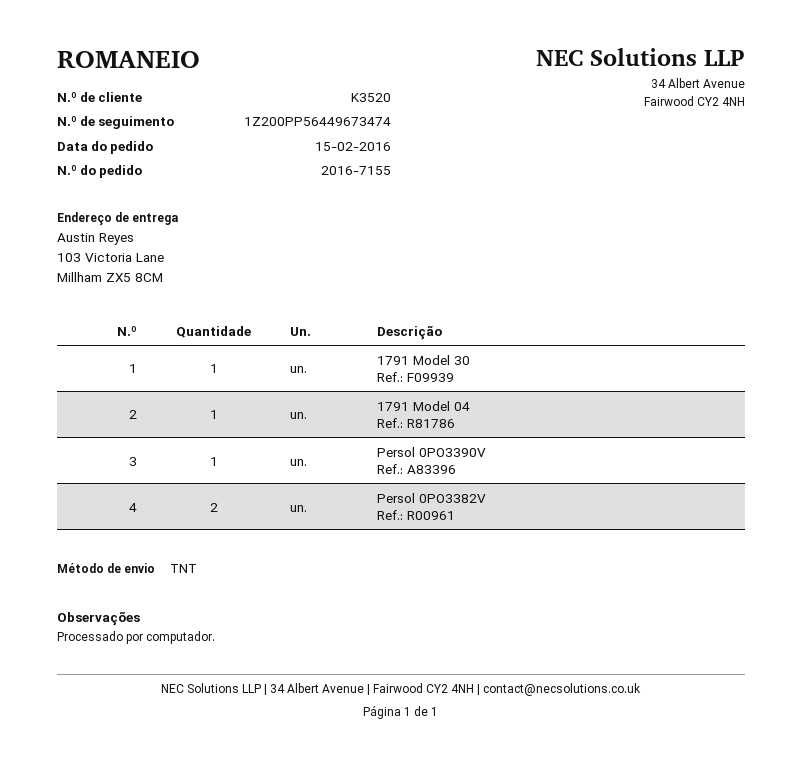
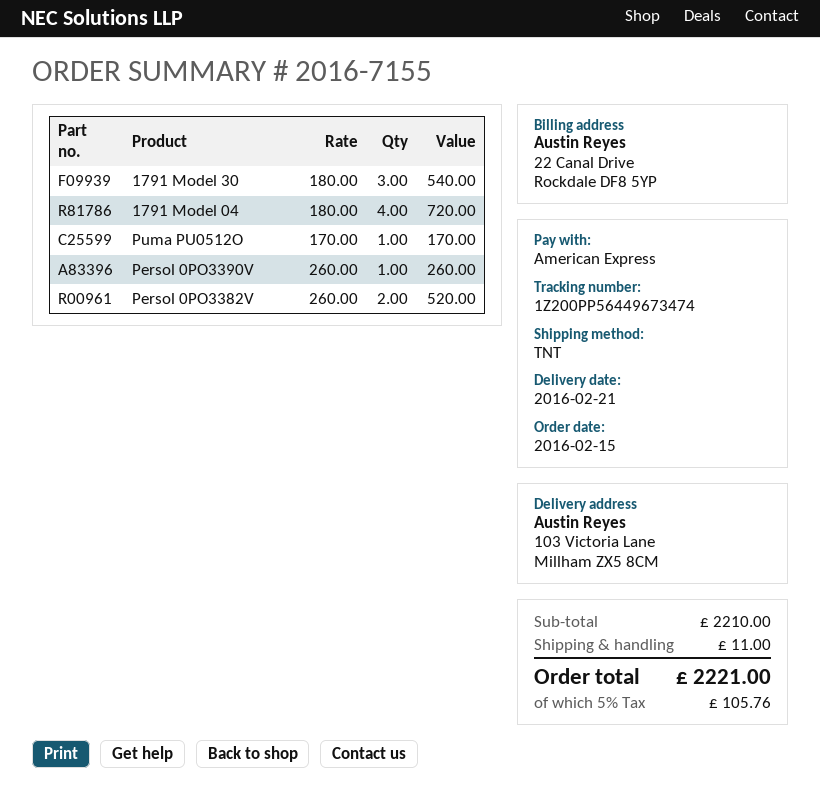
1791 Model 30: 1 -> 3
1791 Model 04: 1 -> 4
Puma PU0512O: none -> 1

